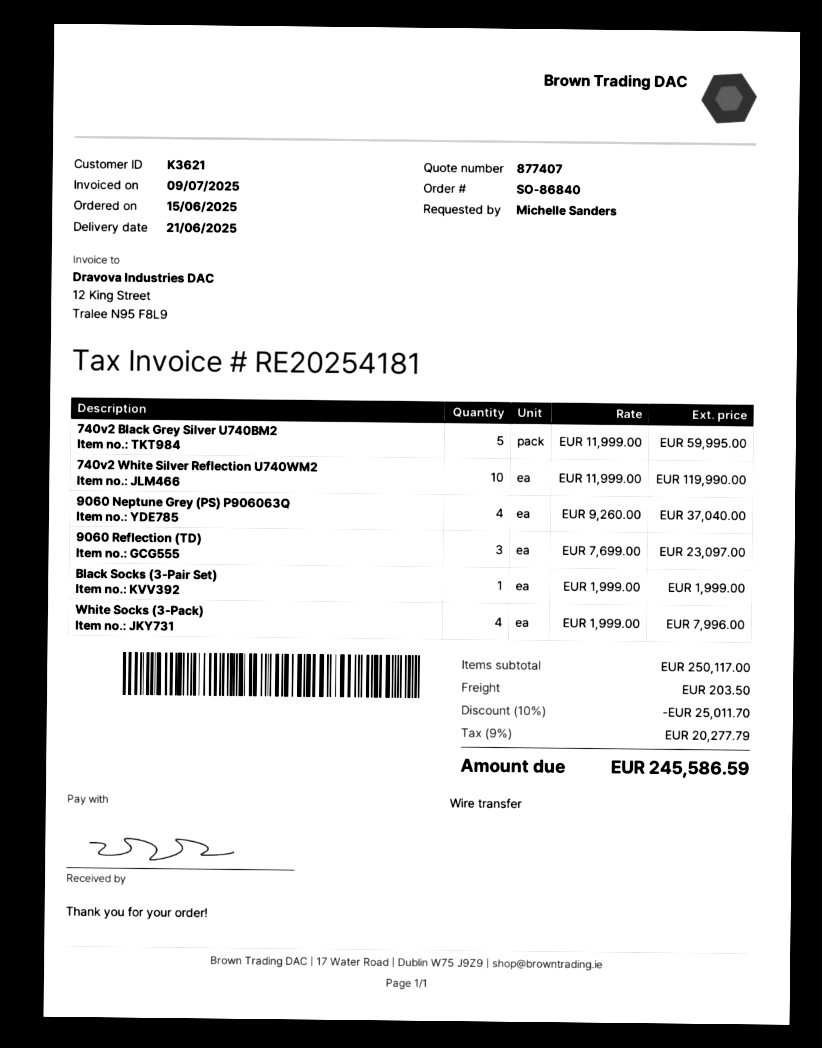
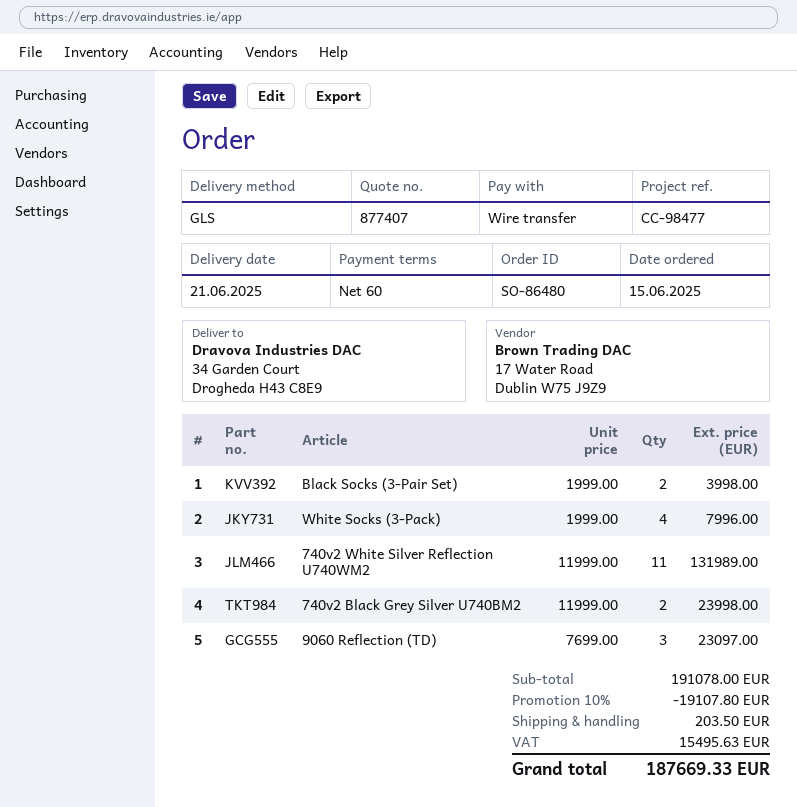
order number: SO-86840 -> SO-86480
740v2 Black Grey Silver U740BM2: 5 x 11999.00 = 59995.00 -> 2 x 11999.00 = 23998.00
740v2 White Silver Reflection U740WM2: 10 x 11999.00 = 119990.00 -> 11 x 11999.00 = 131989.00
9060 Neptune Grey (PS) P906063Q: 4 x 9260.00 = 37040.00 -> none
Black Socks (3-Pair Set): 1 x 1999.00 = 1999.00 -> 2 x 1999.00 = 3998.00
subtotal: 250117.00 -> 191078.00
discount: 10% = 25011.70 -> 10% = 19107.80
tax: 20277.79 -> 15495.63
total: 245586.59 -> 187669.33

